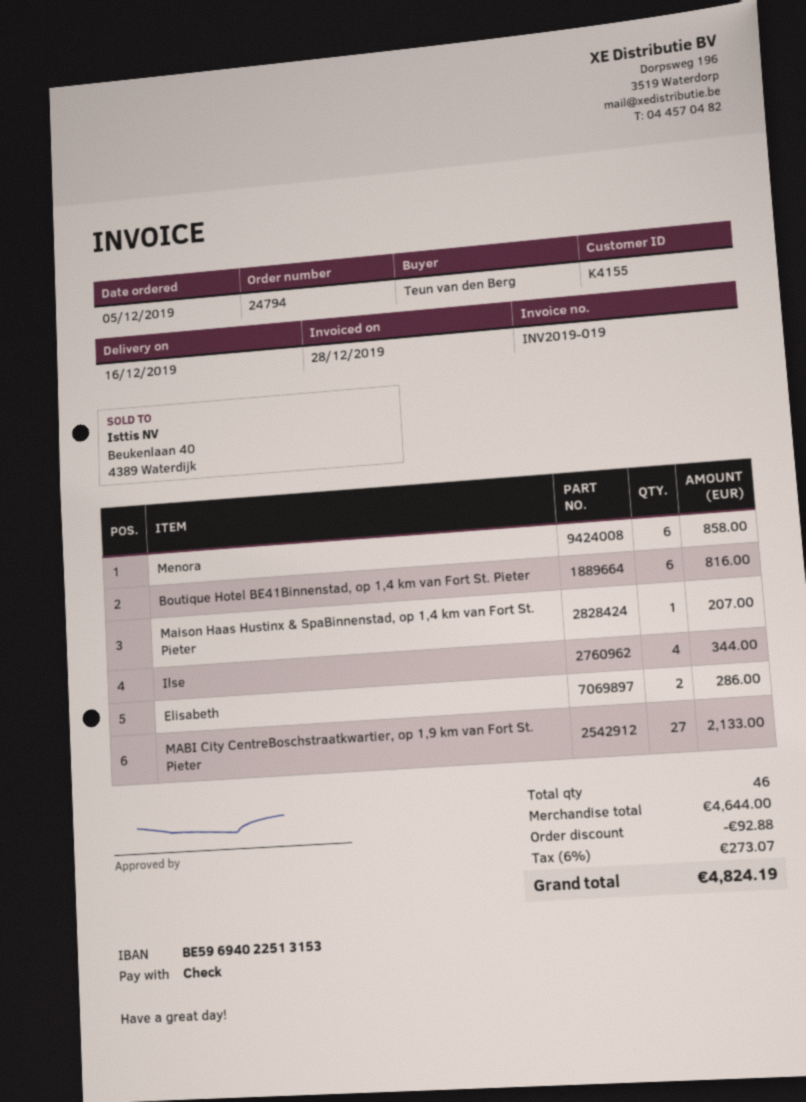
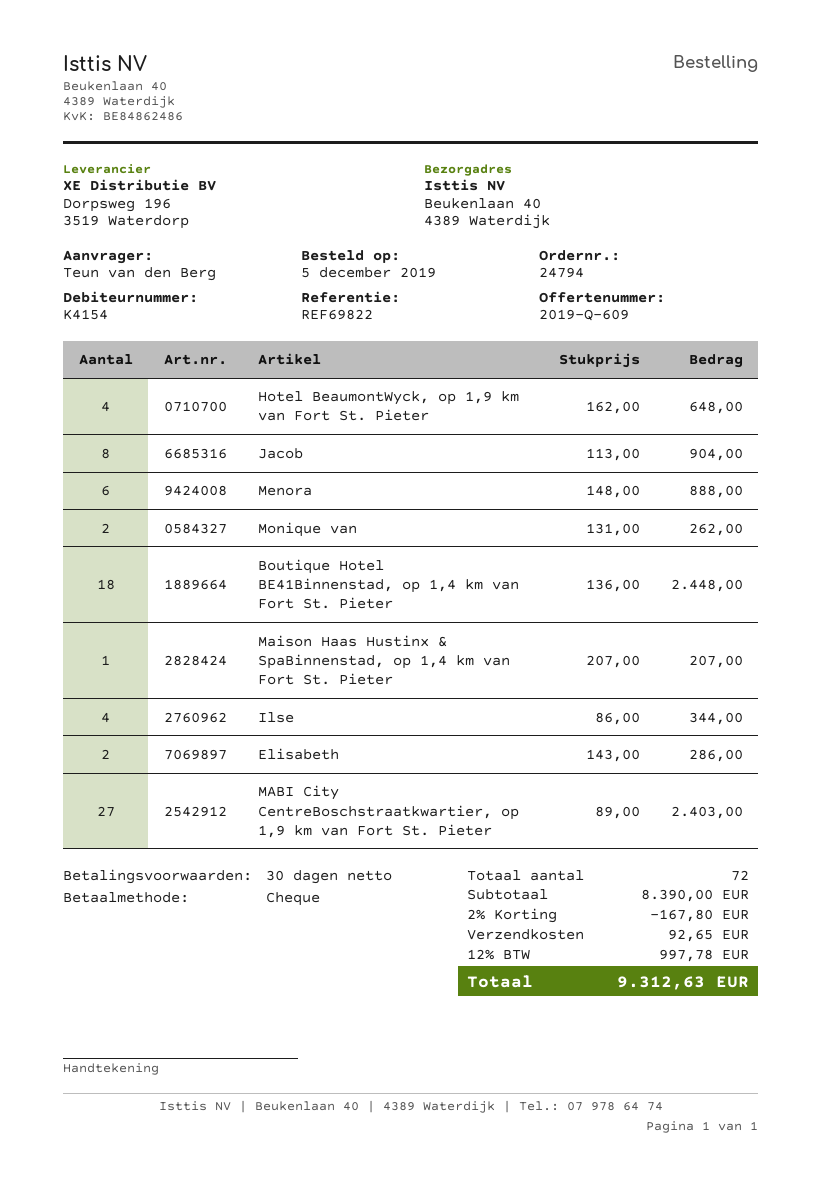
customer number: K4155 -> K4154
Menora: 6 for 858.00 -> 6 for 888.00
Boutique Hotel BE41Binnenstad, op 1,4 km van Fort St. Pieter: 6 for 816.00 -> 18 for 2448.00
MABI City CentreBoschstraatkwartier, op 1,9 km van Fort St. Pieter: 27 for 2133.00 -> 27 for 2403.00
Hotel BeaumontWyck, op 1,9 km van Fort St. Pieter: none -> 4 for 648.00
Jacob: none -> 8 for 904.00
Monique van: none -> 2 for 262.00
total quantity: 46 -> 72
subtotal: 4644.00 -> 8390.00
discount: 92.88 -> 167.80
shipping: none -> 92.65
tax: 6% = 273.07 -> 12% = 997.78
total: 4824.19 -> 9312.63

